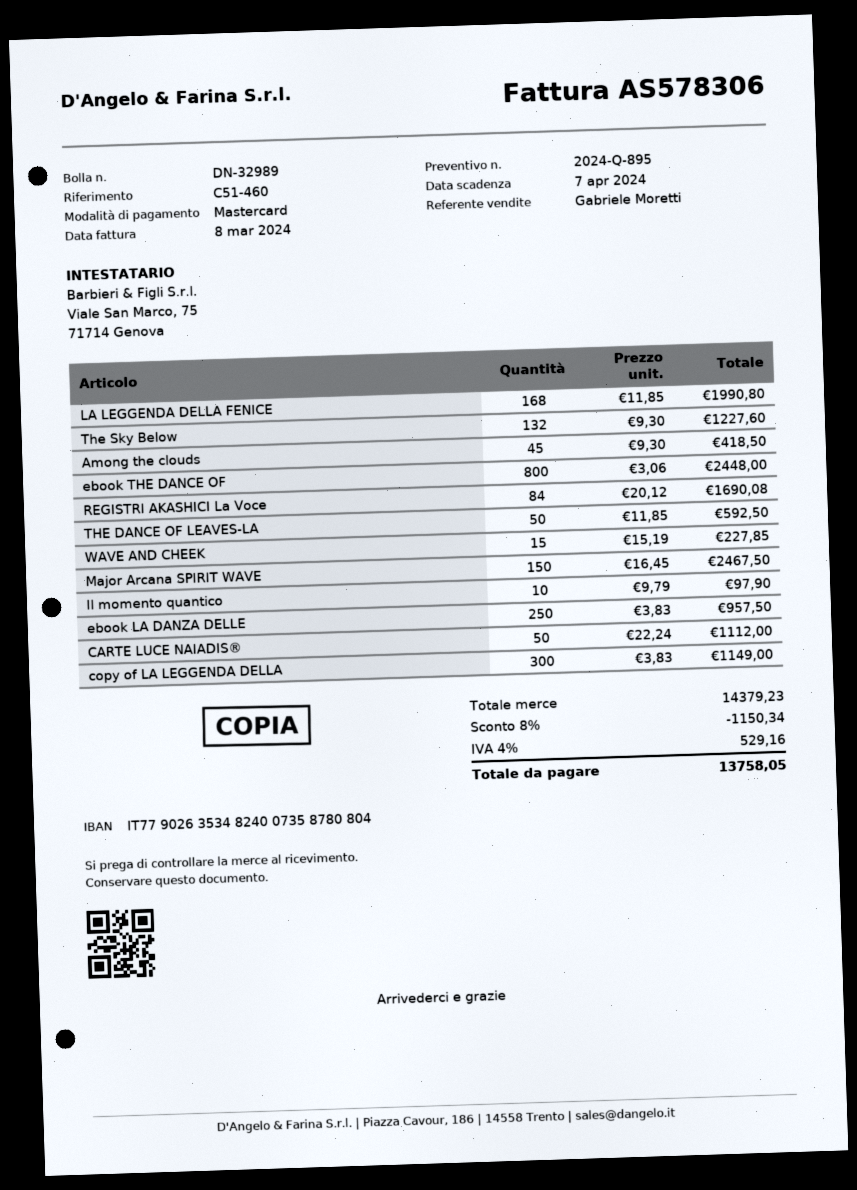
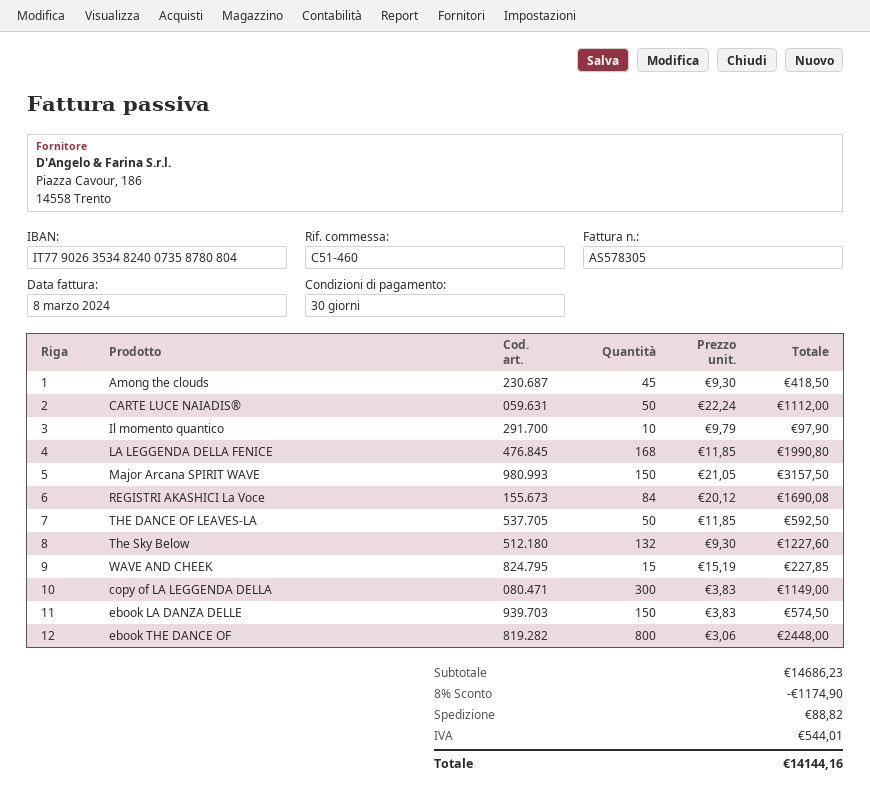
invoice number: AS578306 -> AS578305
Major Arcana SPIRIT WAVE: 150 x 16.45 = 2467.50 -> 150 x 21.05 = 3157.50
ebook LA DANZA DELLE: 250 x 3.83 = 957.50 -> 150 x 3.83 = 574.50
subtotal: 14379.23 -> 14686.23
discount: 8% = 1150.34 -> 8% = 1174.90
shipping: none -> 88.82
tax: 529.16 -> 544.01
total: 13758.05 -> 14144.16

